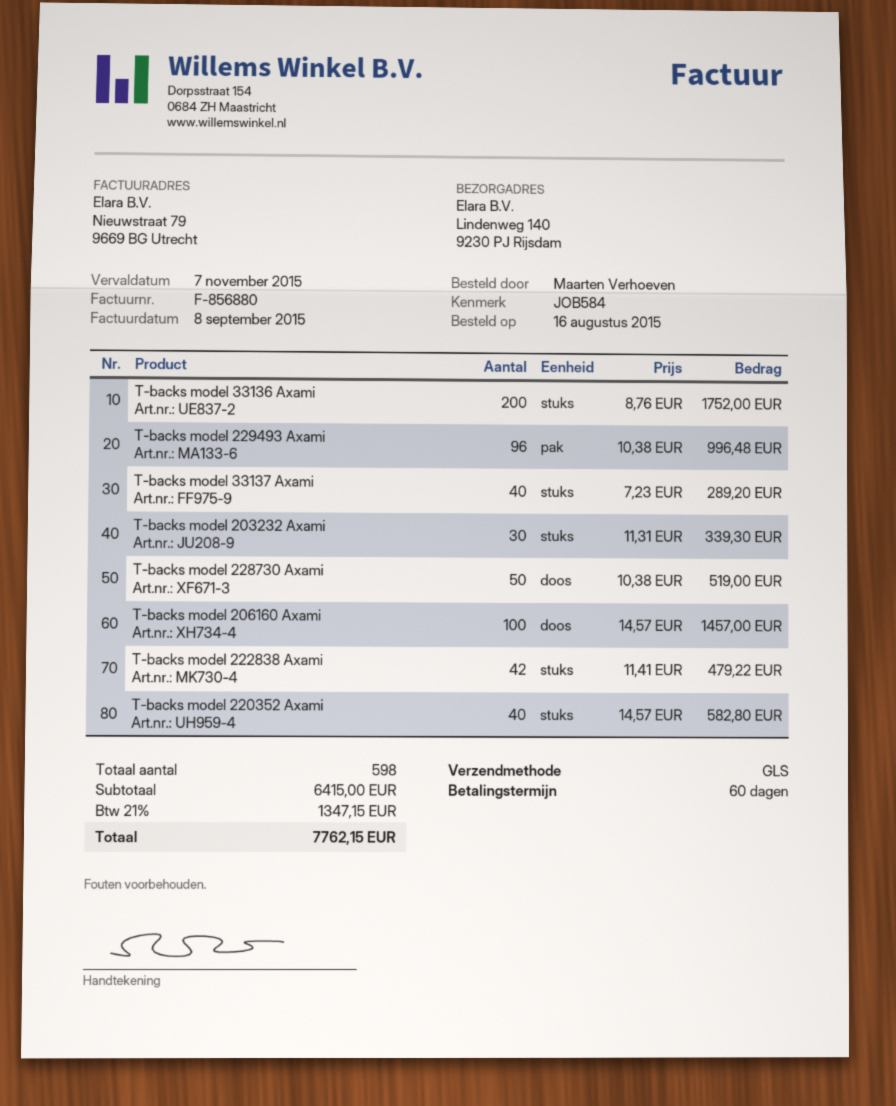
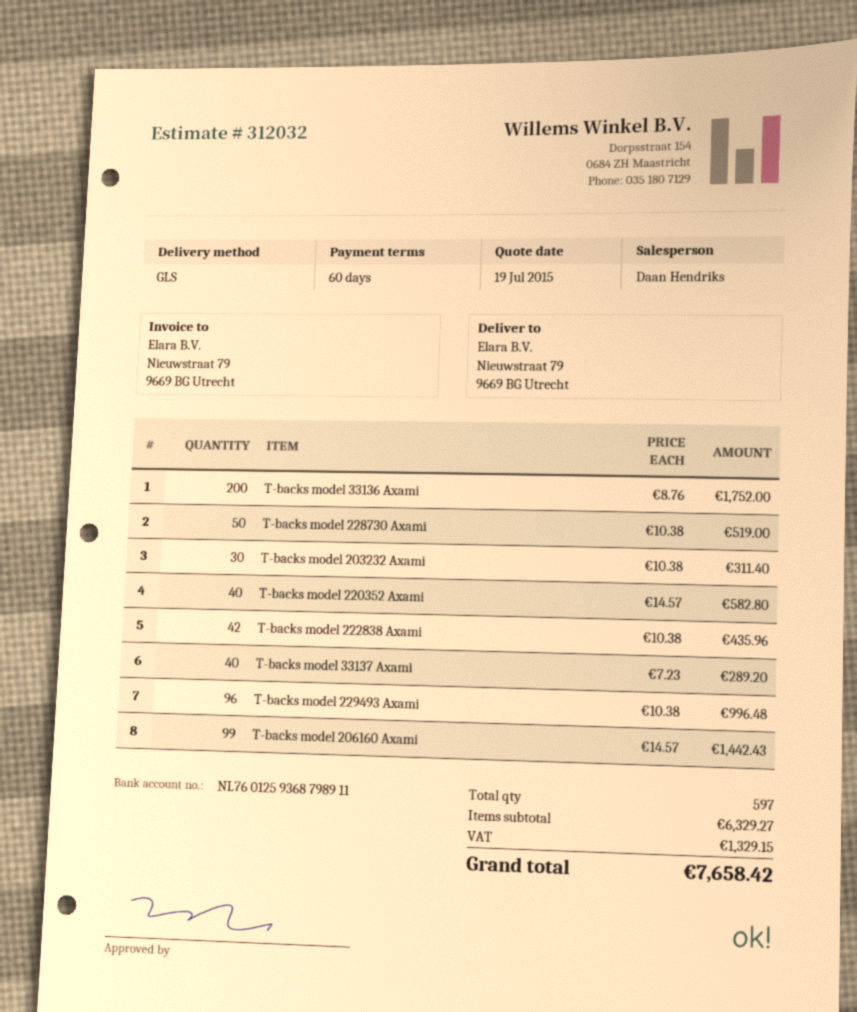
ship to: Lindenweg 140, 9230 PJ Rijsdam -> Nieuwstraat 79, 9669 BG Utrecht
T-backs model 203232 Axami: 30 x 11.31 = 339.30 -> 30 x 10.38 = 311.40
T-backs model 206160 Axami: 100 x 14.57 = 1457.00 -> 99 x 14.57 = 1442.43
T-backs model 222838 Axami: 42 x 11.41 = 479.22 -> 42 x 10.38 = 435.96
total quantity: 598 -> 597
subtotal: 6415.00 -> 6329.27
tax: 1347.15 -> 1329.15
total: 7762.15 -> 7658.42

